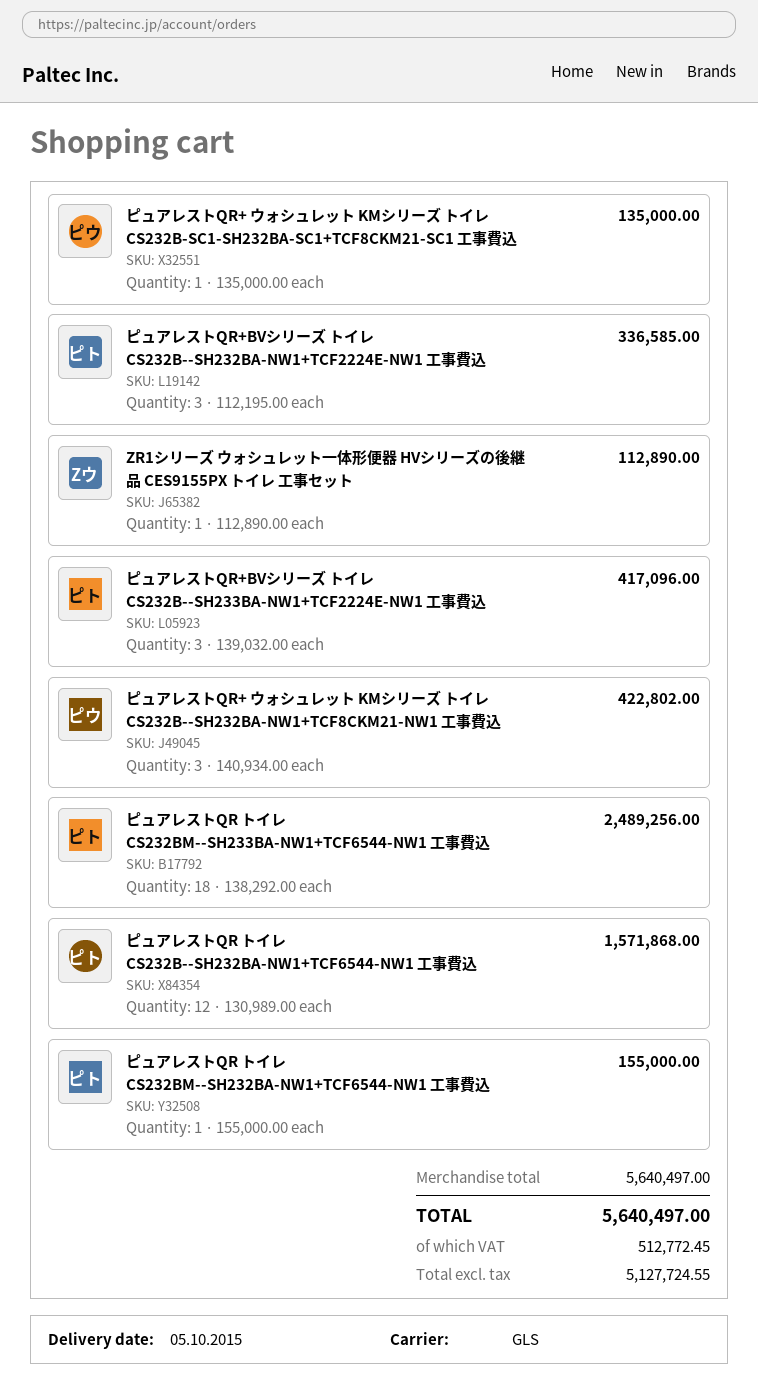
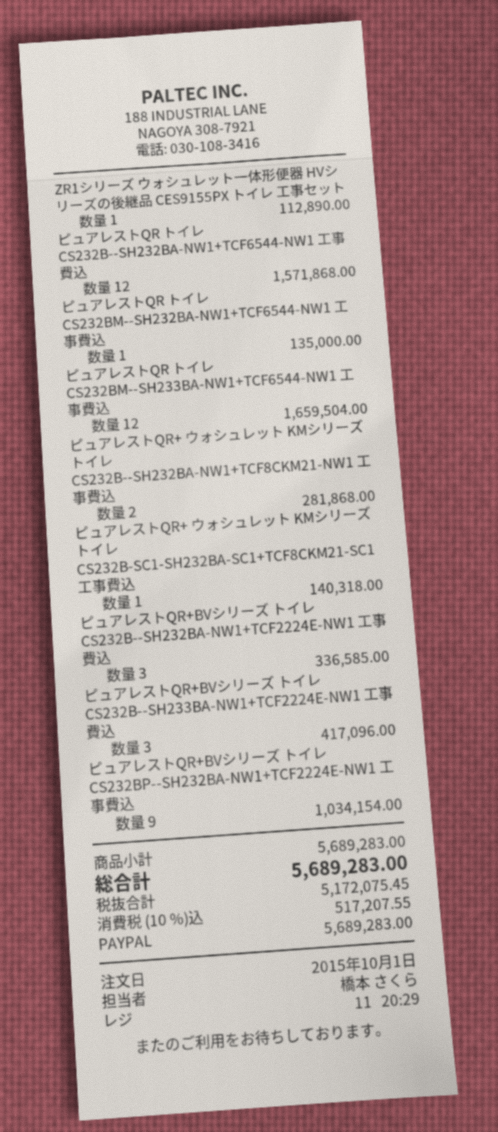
ピュアレストQR+ ウォシュレット KMシリーズ トイレ CS232B-SC1-SH232BA-SC1+TCF8CKM21-SC1 工事費込: 1 for 135000.00 -> 1 for 140318.00
ピュアレストQR+ ウォシュレット KMシリーズ トイレ CS232B--SH232BA-NW1+TCF8CKM21-NW1 工事費込: 3 for 422802.00 -> 2 for 281868.00
ピュアレストQR トイレ CS232BM--SH233BA-NW1+TCF6544-NW1 工事費込: 18 for 2489256.00 -> 12 for 1659504.00
ピュアレストQR トイレ CS232BM--SH232BA-NW1+TCF6544-NW1 工事費込: 1 for 155000.00 -> 1 for 135000.00
ピュアレストQR+BVシリーズ トイレ CS232BP--SH232BA-NW1+TCF2224E-NW1 工事費込: none -> 9 for 1034154.00
subtotal: 5640497.00 -> 5689283.00
net: 5127724.55 -> 5172075.45
tax: 512772.45 -> 517207.55
total: 5640497.00 -> 5689283.00

